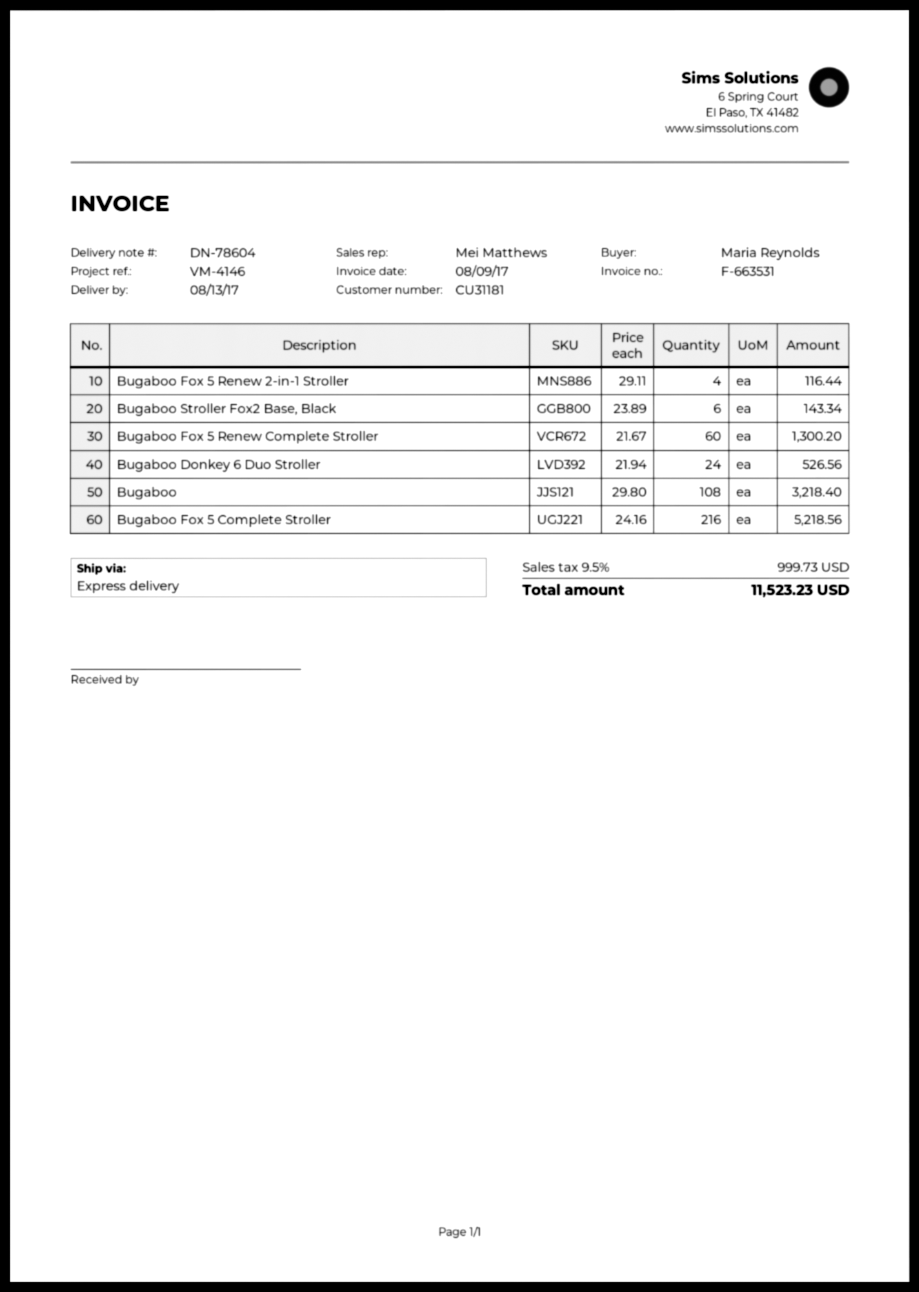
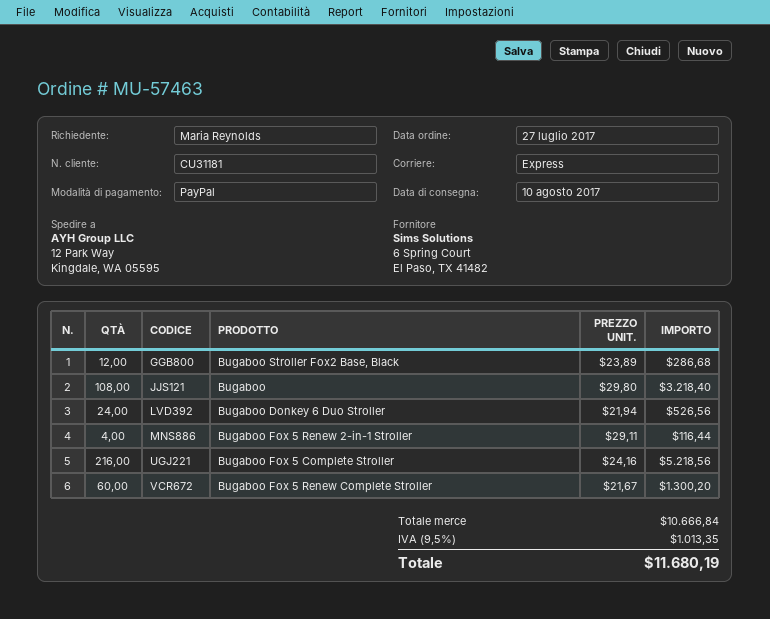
delivery date: 2017-08-13 -> 2017-08-10
Bugaboo Stroller Fox2 Base, Black: 6 x 23.89 = 143.34 -> 12 x 23.89 = 286.68
tax: 9.5% = 999.73 -> 9.5% = 1013.35
total: 11523.23 -> 11680.19

